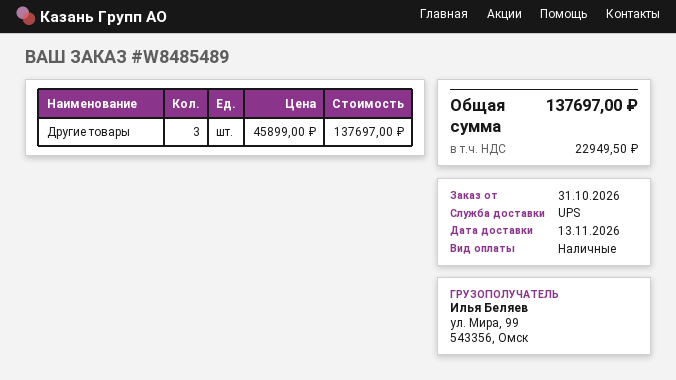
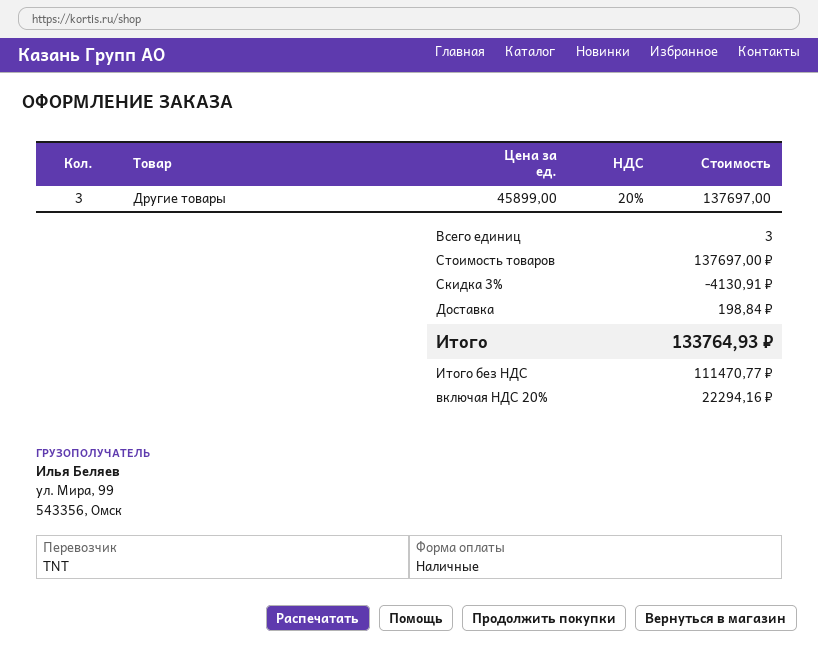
shipping method: UPS -> TNT
discount: none -> 3% = 4130.91
shipping: none -> 198.84
tax: 22949.50 -> 22294.16
total: 137697.00 -> 133764.93

